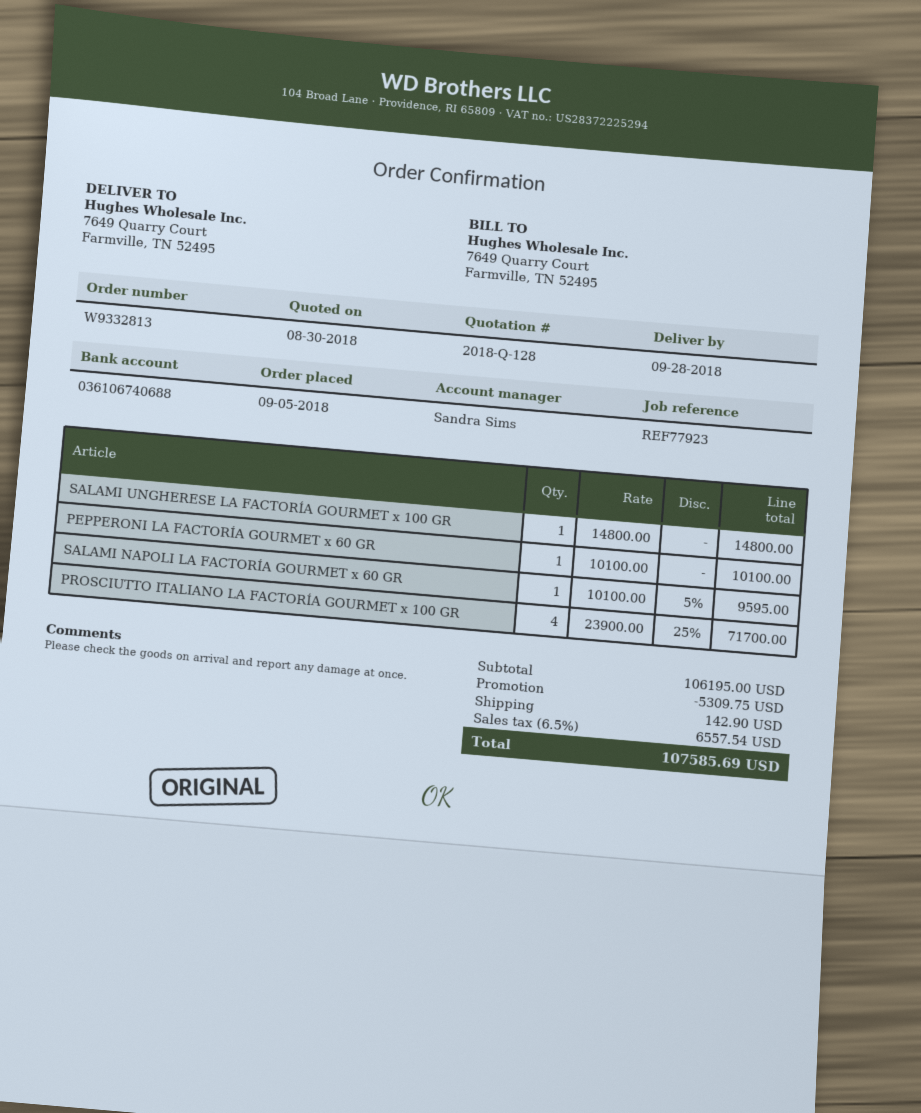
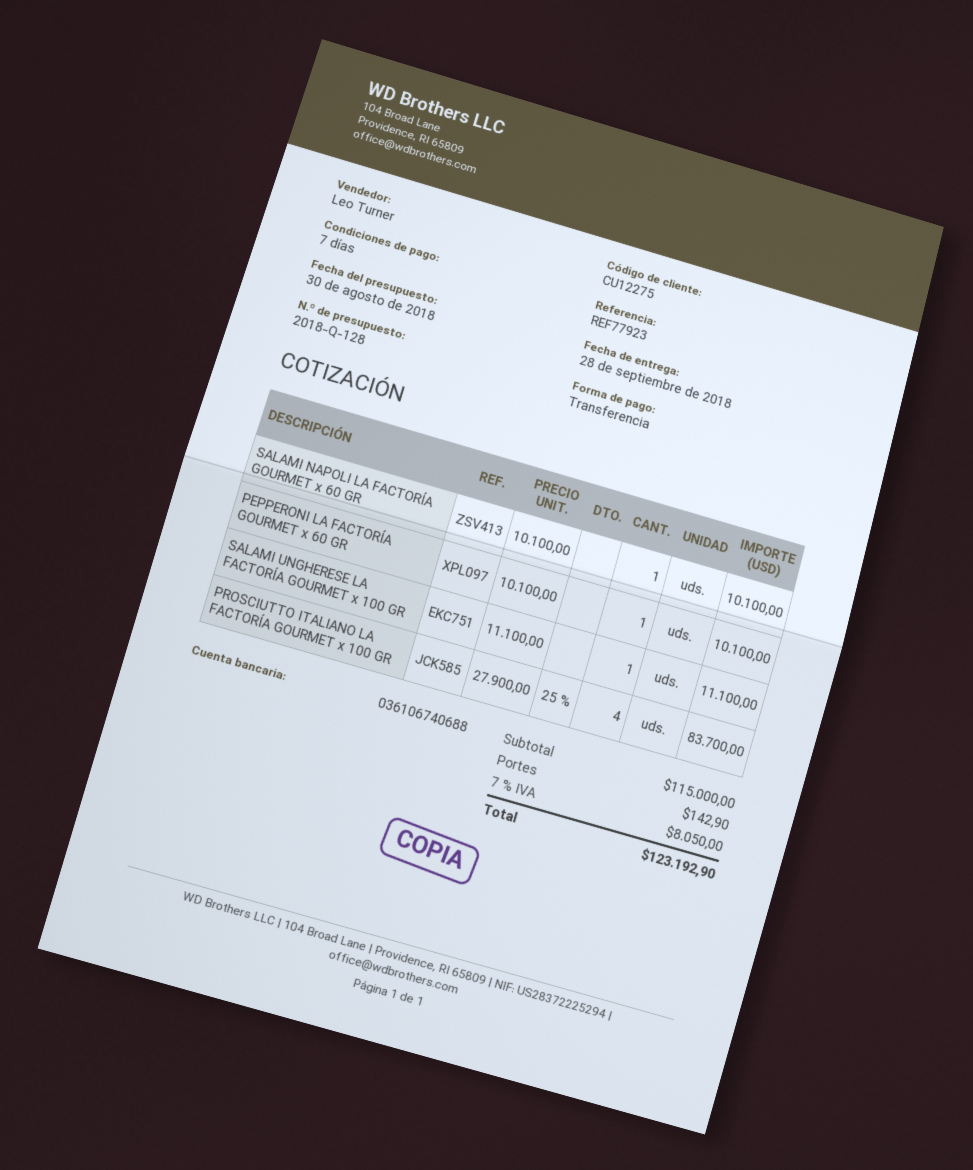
sales rep: Sandra Sims -> Leo Turner
SALAMI UNGHERESE LA FACTORÍA GOURMET x 100 GR: 1 x 14800.00 = 14800.00 -> 1 x 11100.00 = 11100.00
SALAMI NAPOLI LA FACTORÍA GOURMET x 60 GR: 1 x 10100.00 - 5% = 9595.00 -> 1 x 10100.00 = 10100.00
PROSCIUTTO ITALIANO LA FACTORÍA GOURMET x 100 GR: 4 x 23900.00 - 25% = 71700.00 -> 4 x 27900.00 - 25% = 83700.00
subtotal: 106195.00 -> 115000.00
discount: 5309.75 -> none
tax: 6.5% = 6557.54 -> 7% = 8050.00
total: 107585.69 -> 123192.90

